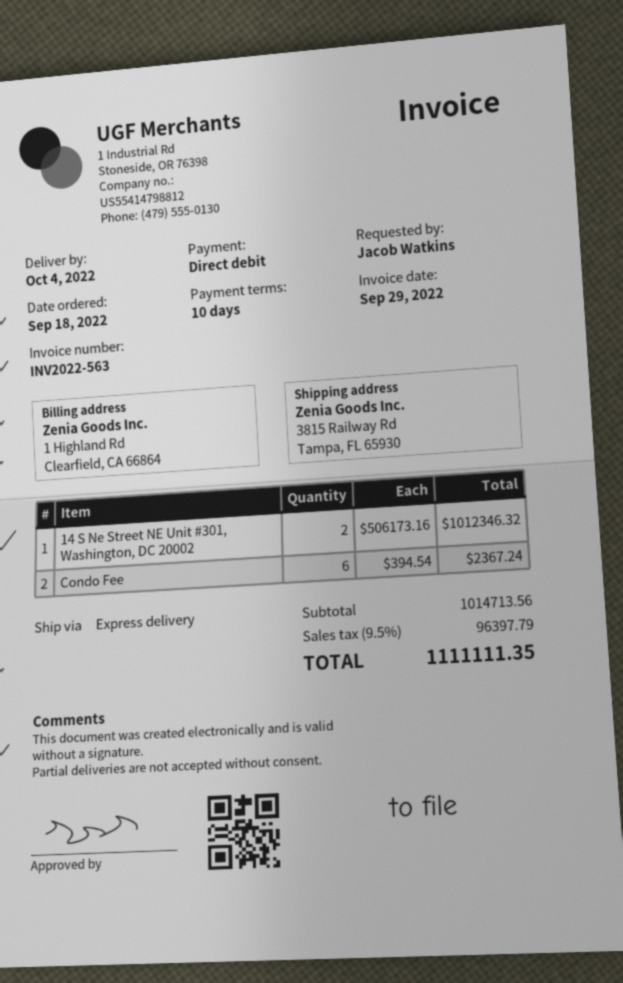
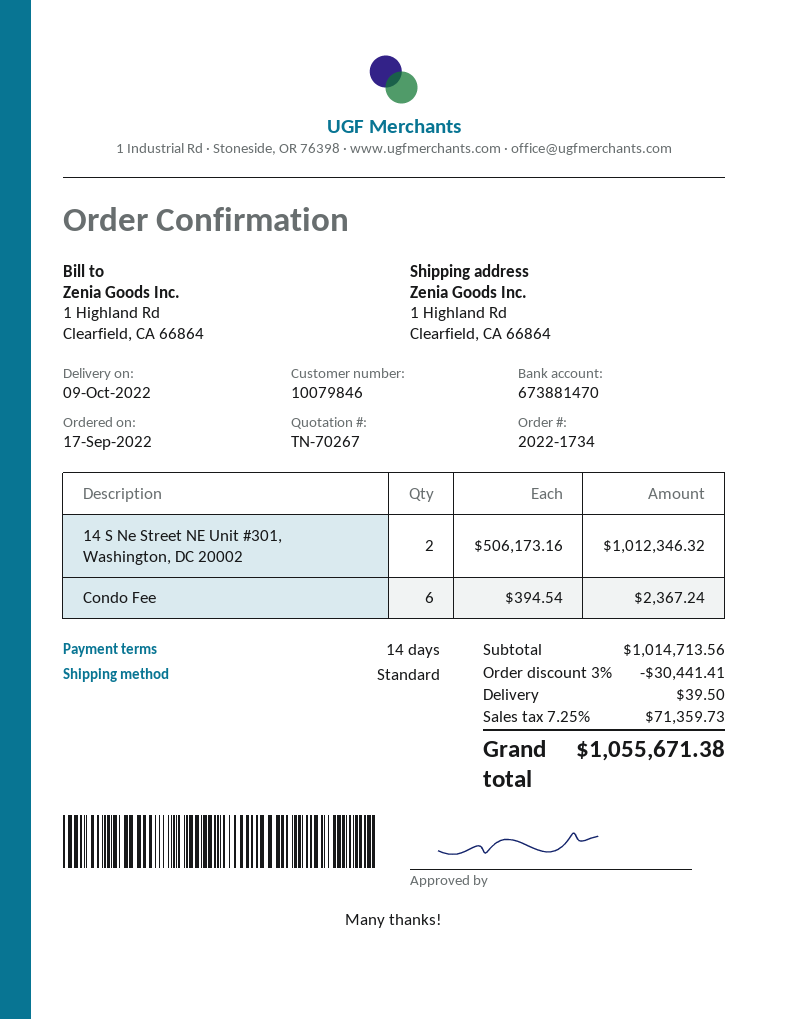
order date: 2022-09-18 -> 2022-09-17
delivery date: 2022-10-04 -> 2022-10-09
payment terms: 10 days -> 14 days
shipping method: express -> standard
ship to: 3815 Railway Rd, Tampa, FL 65930 -> 1 Highland Rd, Clearfield, CA 66864
discount: none -> 3% = 30441.41
shipping: none -> 39.50
tax: 9.5% = 96397.79 -> 7.25% = 71359.73
total: 1111111.35 -> 1055671.38

